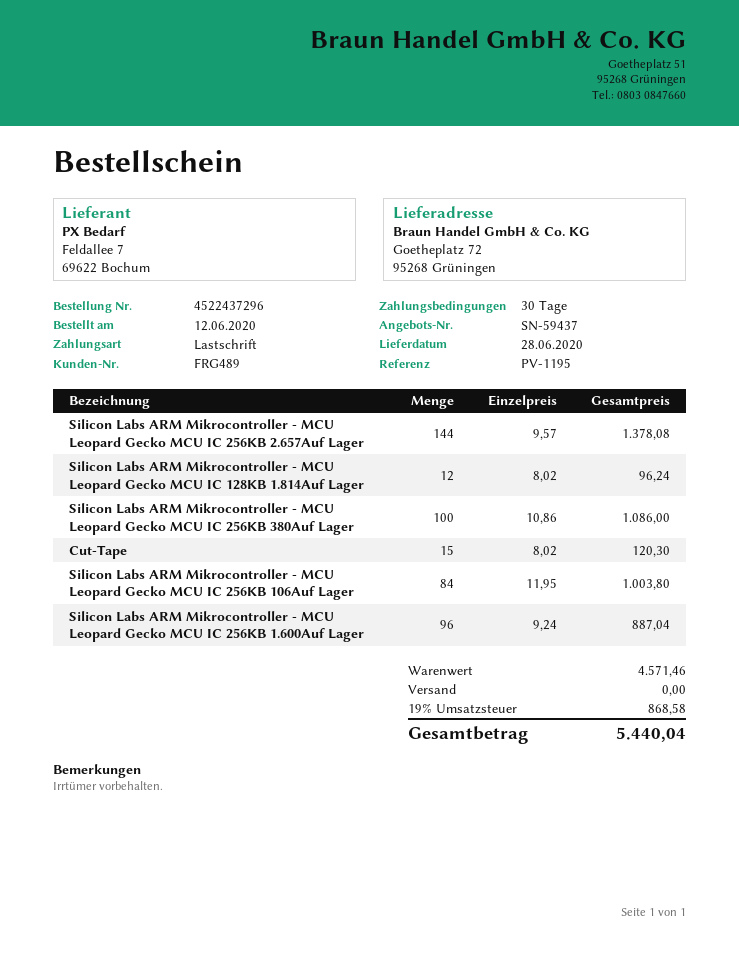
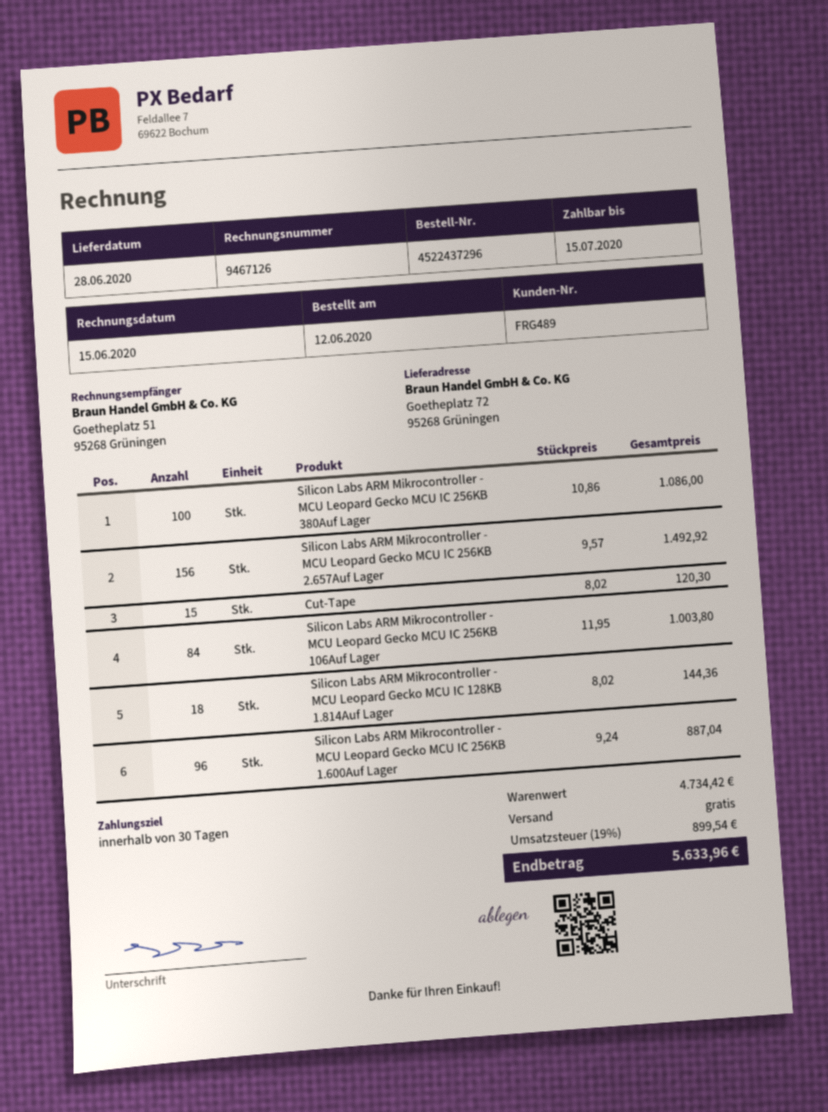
Silicon Labs ARM Mikrocontroller - MCU Leopard Gecko MCU IC 256KB 2.657Auf Lager: 144 x 9.57 = 1378.08 -> 156 x 9.57 = 1492.92
Silicon Labs ARM Mikrocontroller - MCU Leopard Gecko MCU IC 128KB 1.814Auf Lager: 12 x 8.02 = 96.24 -> 18 x 8.02 = 144.36
subtotal: 4571.46 -> 4734.42
tax: 19% = 868.58 -> 19% = 899.54
total: 5440.04 -> 5633.96

